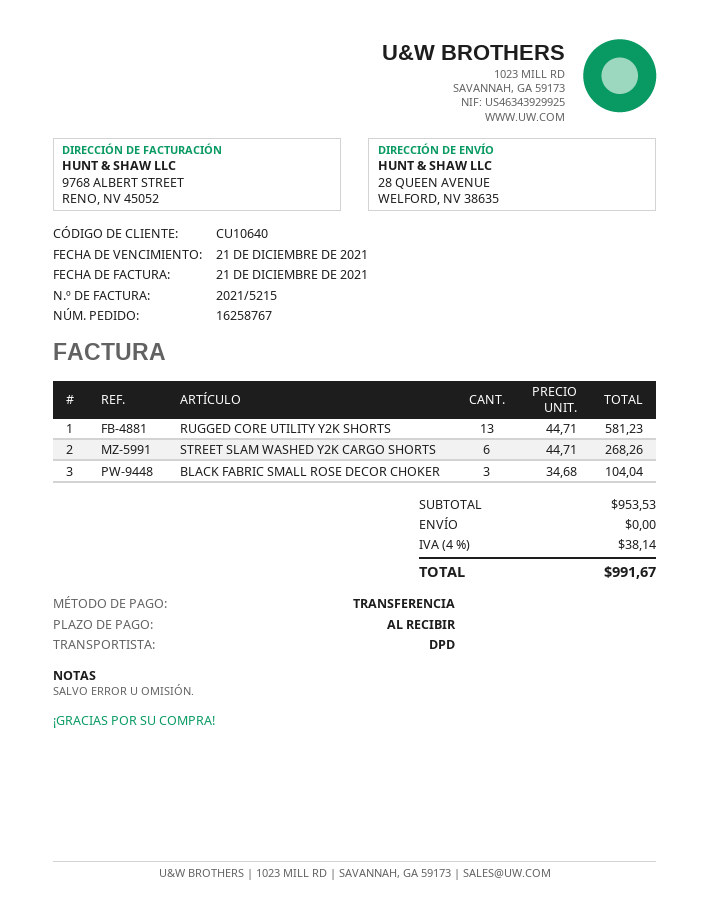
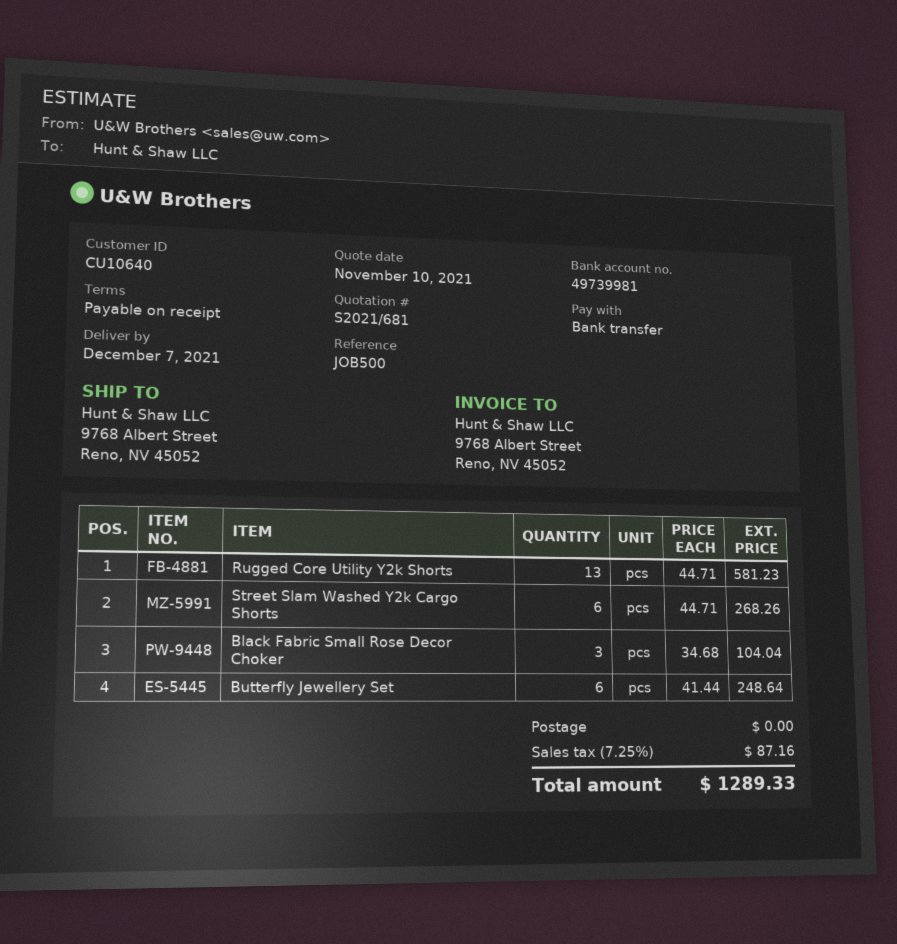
ship to: 28 QUEEN AVENUE, WELFORD, NV 38635 -> 9768 Albert Street, Reno, NV 45052
Butterfly Jewellery Set: none -> 6 x 41.44 = 248.64
tax: 4% = 38.14 -> 7.25% = 87.16
total: 991.67 -> 1289.33

